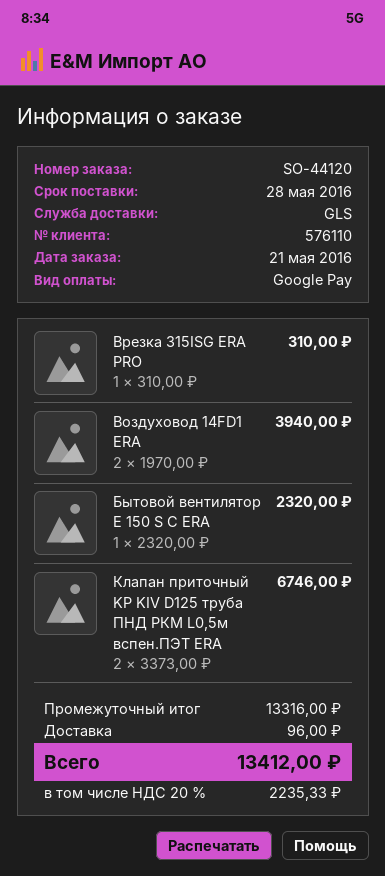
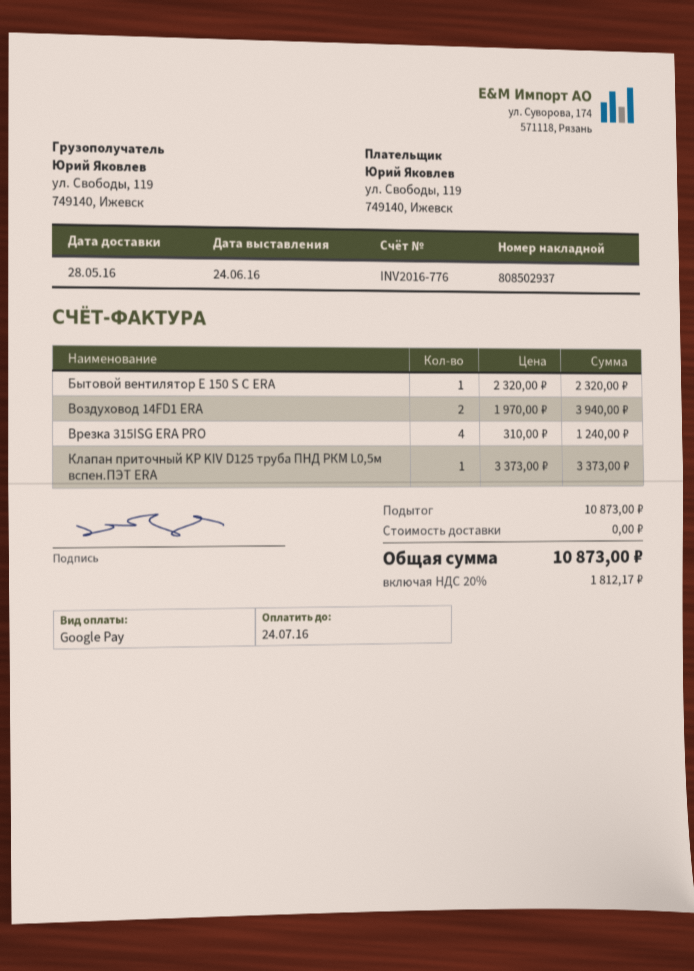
Врезка 315ISG ERA PRO: 1 x 310.00 = 310.00 -> 4 x 310.00 = 1240.00
Клапан приточный KP KIV D125 труба ПНД РКМ L0,5м вспен.ПЭТ ERA: 2 x 3373.00 = 6746.00 -> 1 x 3373.00 = 3373.00
subtotal: 13316.00 -> 10873.00
shipping: 96.00 -> 0.00
tax: 20% = 2235.33 -> 20% = 1812.17
total: 13412.00 -> 10873.00

